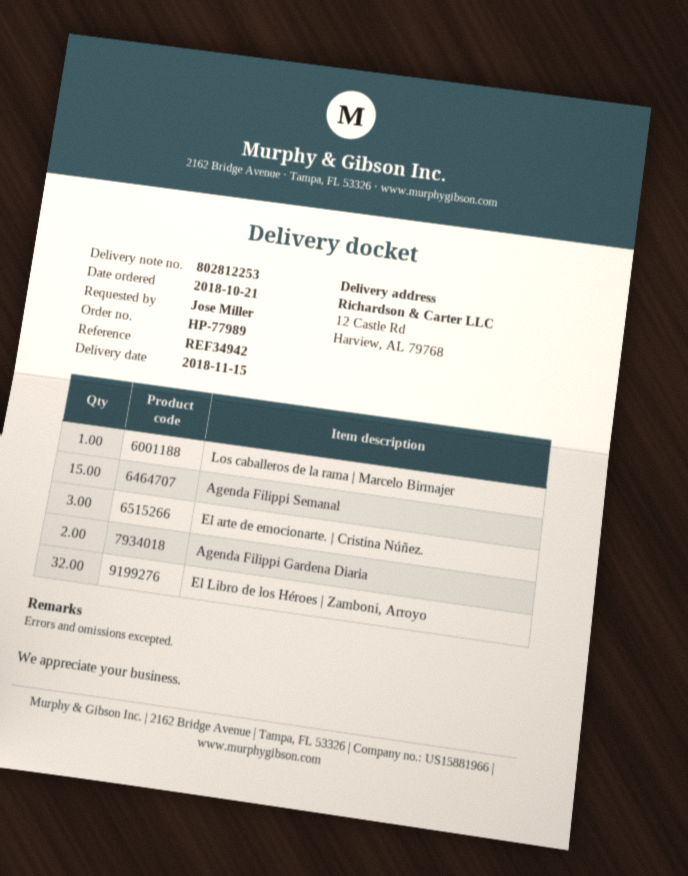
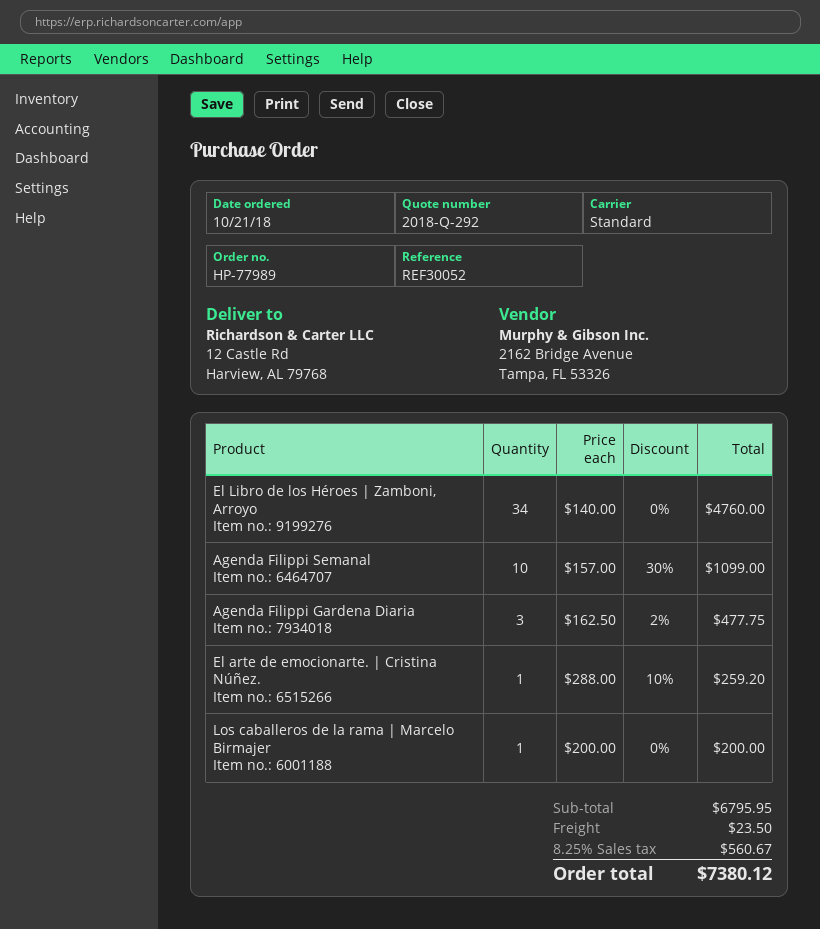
reference: REF34942 -> REF30052
Agenda Filippi Semanal: 15 -> 10
El arte de emocionarte. | Cristina Núñez.: 3 -> 1
Agenda Filippi Gardena Diaria: 2 -> 3
El Libro de los Héroes | Zamboni, Arroyo: 32 -> 34

